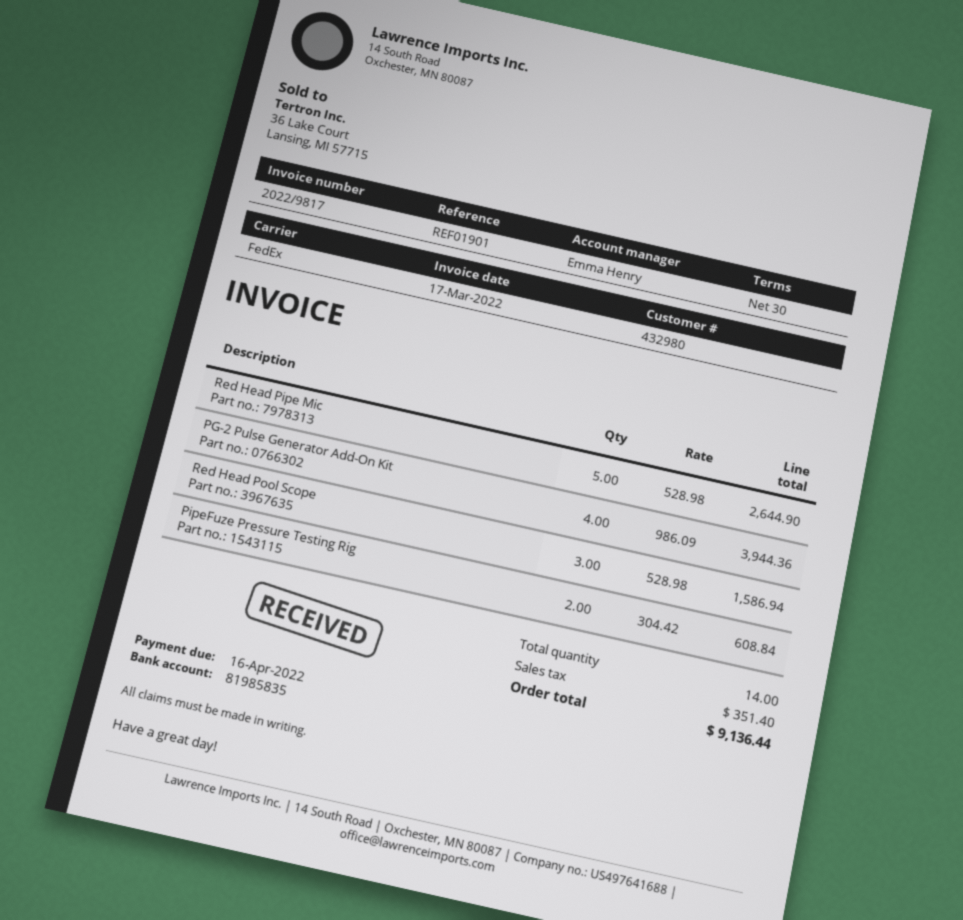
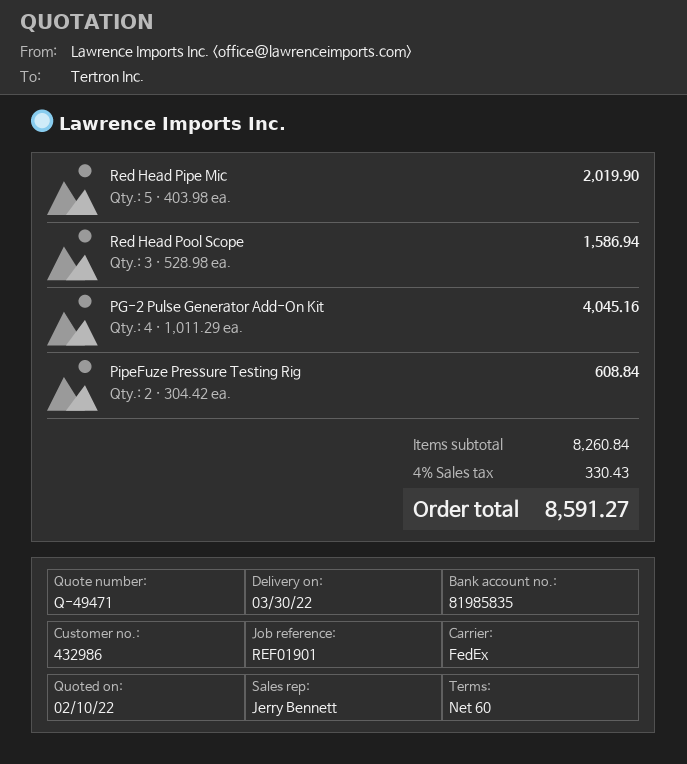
payment terms: 30 days -> 60 days
customer number: 432980 -> 432986
sales rep: Emma Henry -> Jerry Bennett
Red Head Pipe Mic: 5 x 528.98 = 2644.90 -> 5 x 403.98 = 2019.90
PG-2 Pulse Generator Add-On Kit: 4 x 986.09 = 3944.36 -> 4 x 1011.29 = 4045.16
tax: 351.40 -> 330.43
total: 9136.44 -> 8591.27

